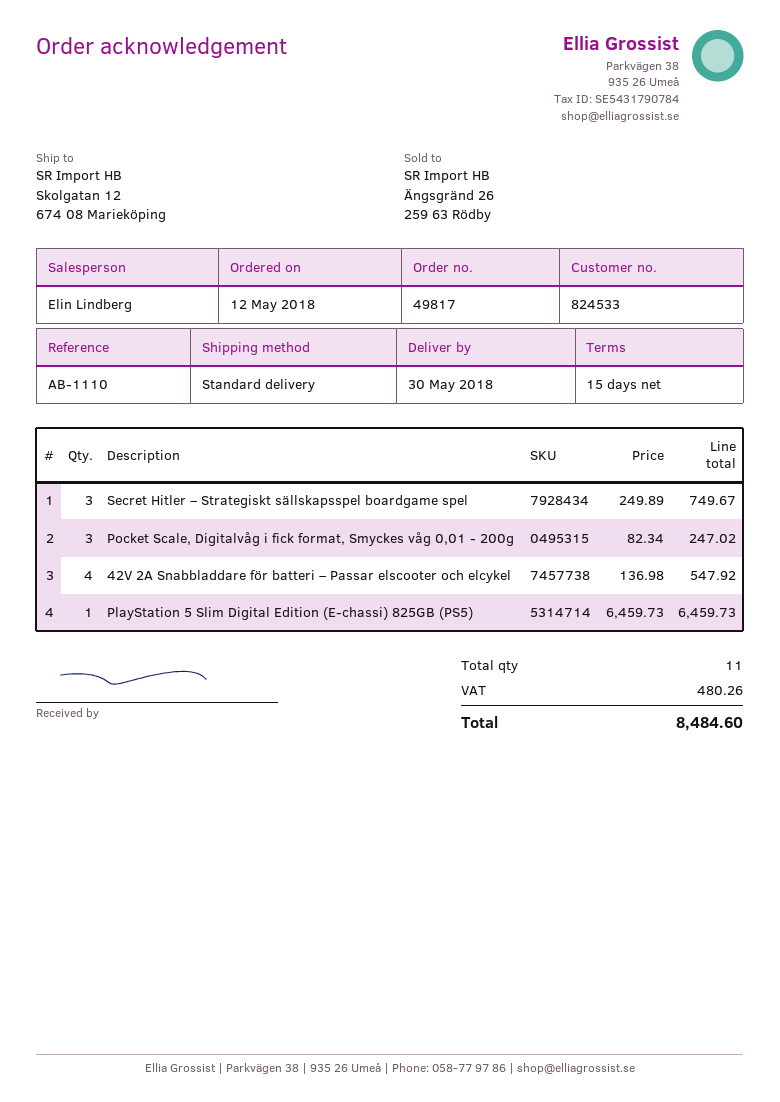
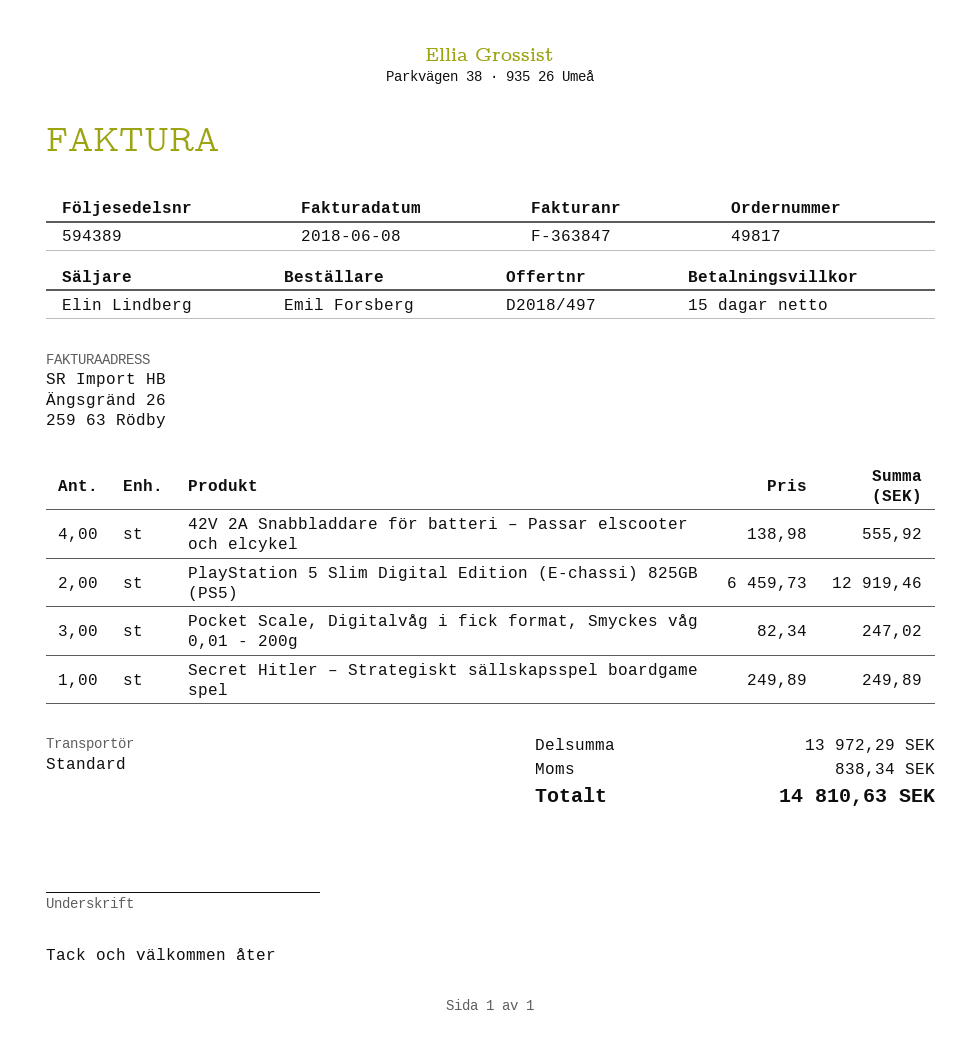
Secret Hitler – Strategiskt sällskapsspel boardgame spel: 3 x 249.89 = 749.67 -> 1 x 249.89 = 249.89
42V 2A Snabbladdare för batteri – Passar elscooter och elcykel: 4 x 136.98 = 547.92 -> 4 x 138.98 = 555.92
PlayStation 5 Slim Digital Edition (E-chassi) 825GB (PS5): 1 x 6459.73 = 6459.73 -> 2 x 6459.73 = 12919.46
tax: 480.26 -> 838.34
total: 8484.60 -> 14810.63

